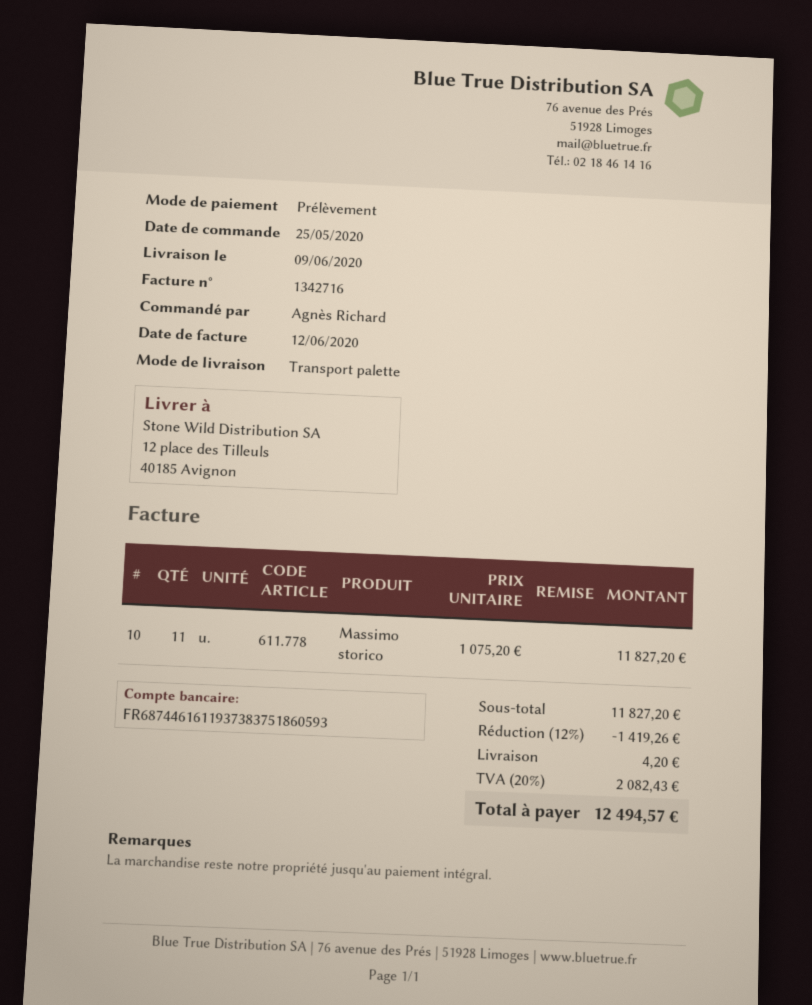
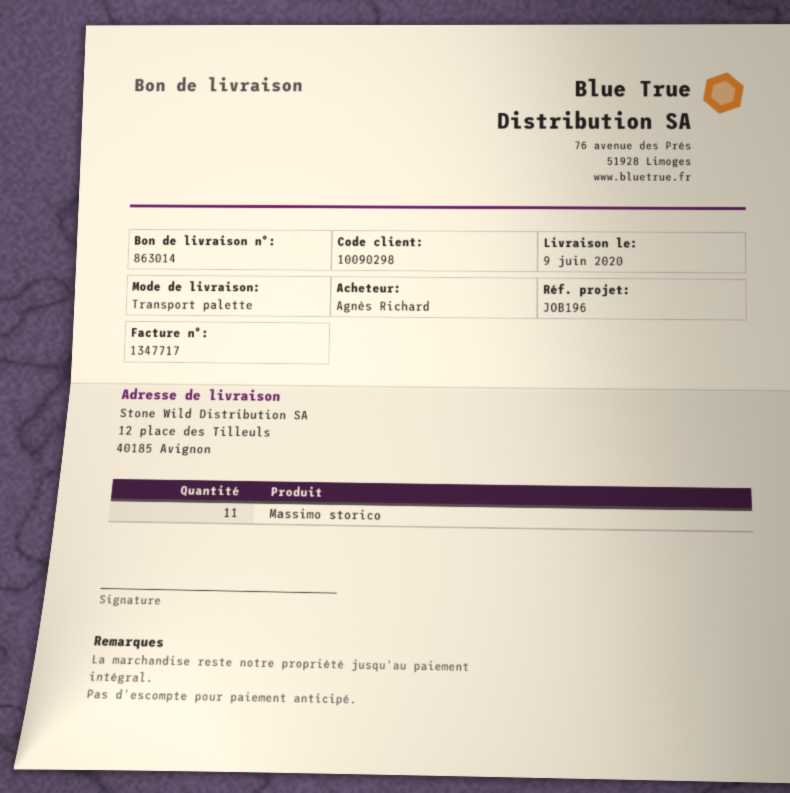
invoice number: 1342716 -> 1347717

